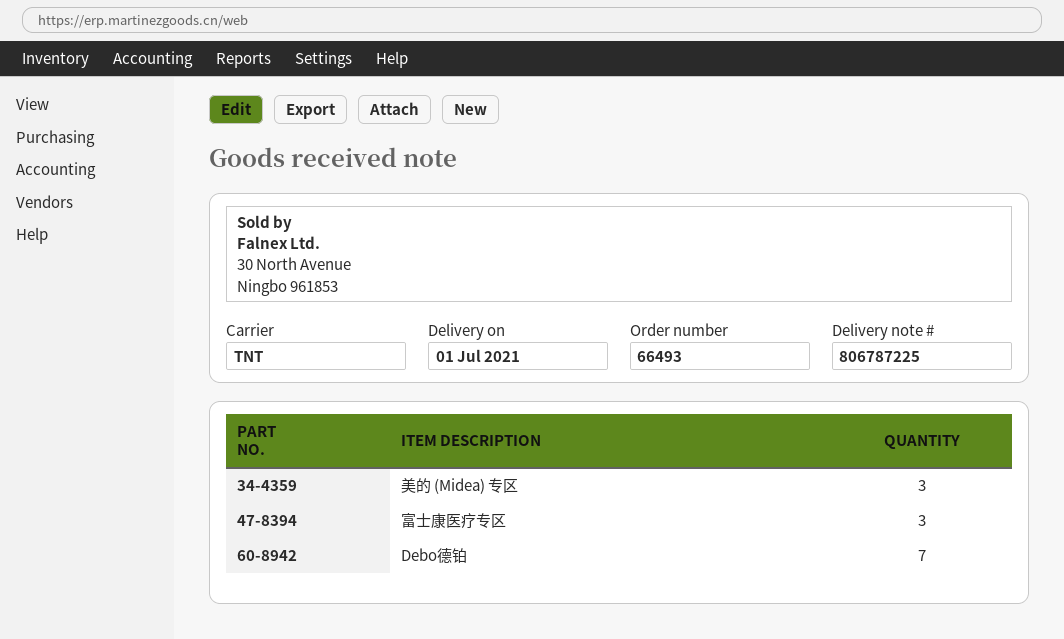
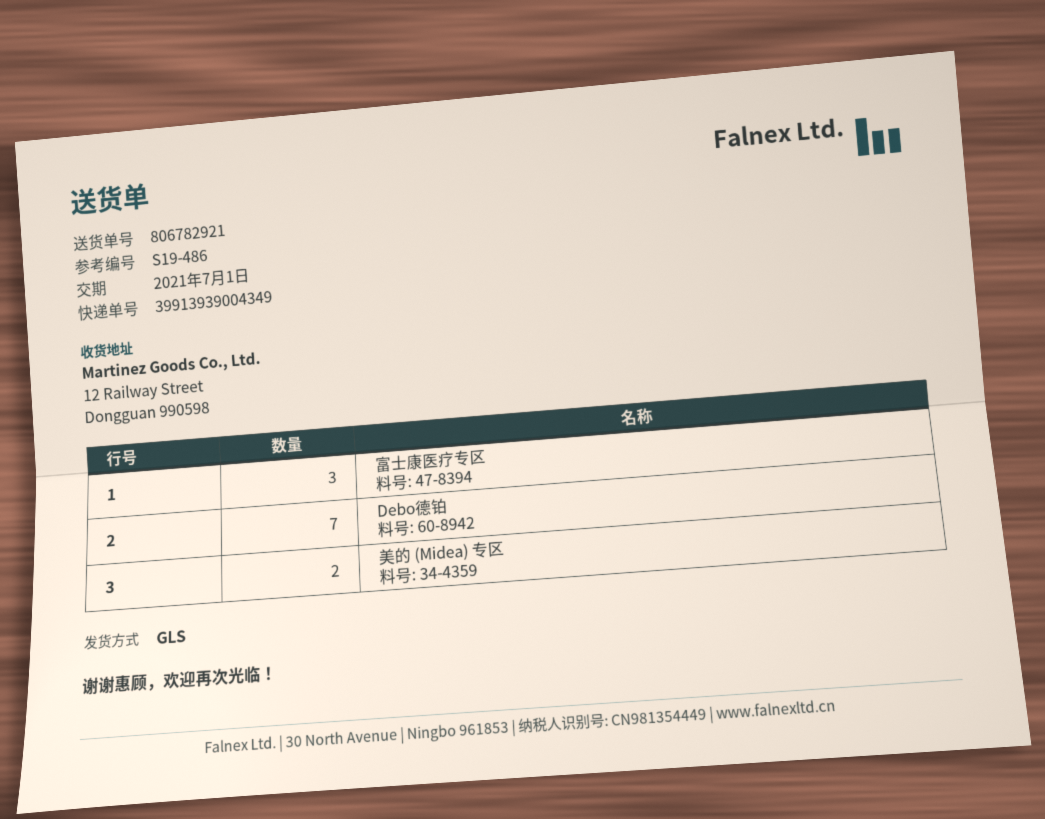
delivery note number: 806787225 -> 806782921
shipping method: TNT -> GLS
美的 (Midea) 专区: 3 -> 2

